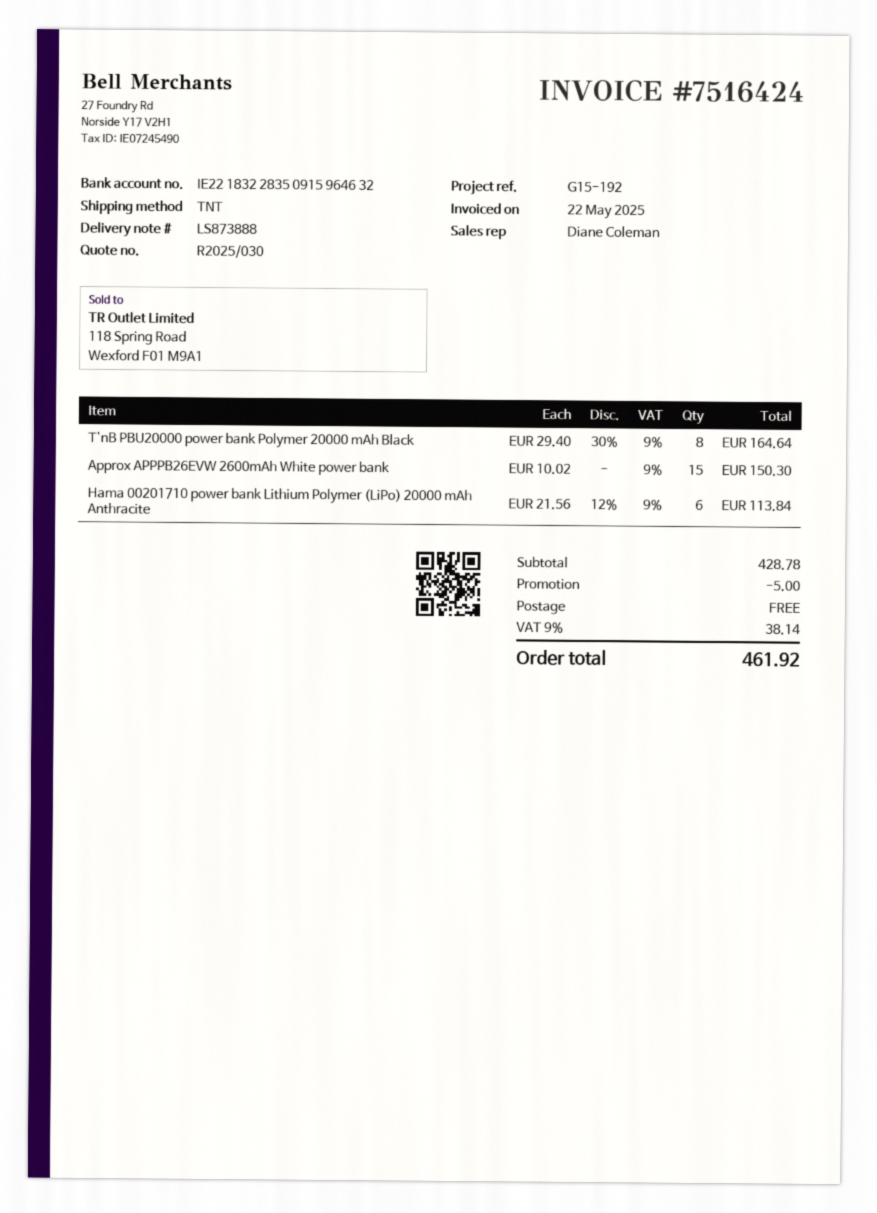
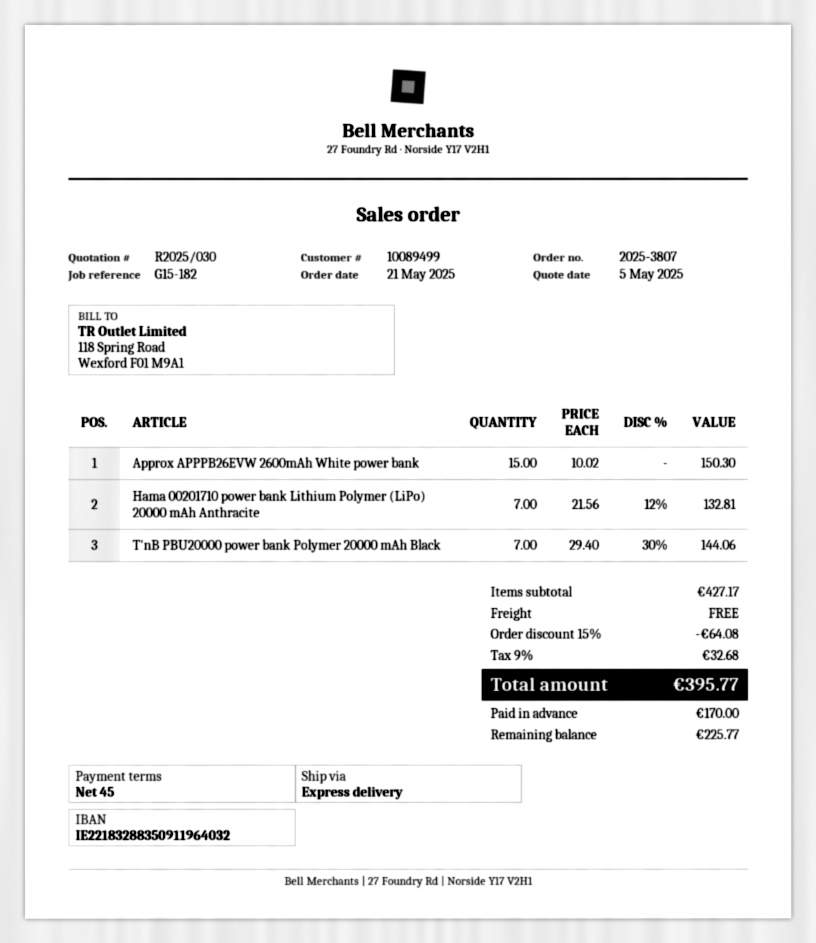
reference: G15-192 -> G15-182
bank account: IE22183228350915964632 -> IE22183288350911964032
shipping method: TNT -> express
T'nB PBU20000 power bank Polymer 20000 mAh Black: 8 x 29.40 - 30% = 164.64 -> 7 x 29.40 - 30% = 144.06
Hama 00201710 power bank Lithium Polymer (LiPo) 20000 mAh Anthracite: 6 x 21.56 - 12% = 113.84 -> 7 x 21.56 - 12% = 132.81
subtotal: 428.78 -> 427.17
discount: 5.00 -> 64.08
tax: 9% = 38.14 -> 9% = 32.68
total: 461.92 -> 395.77

